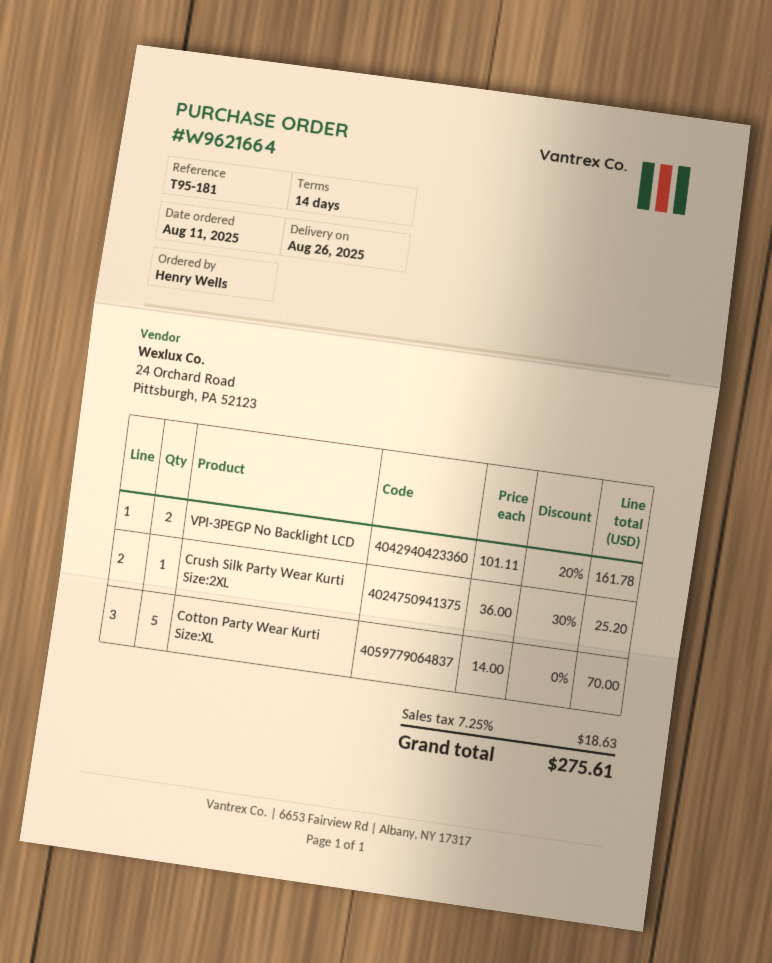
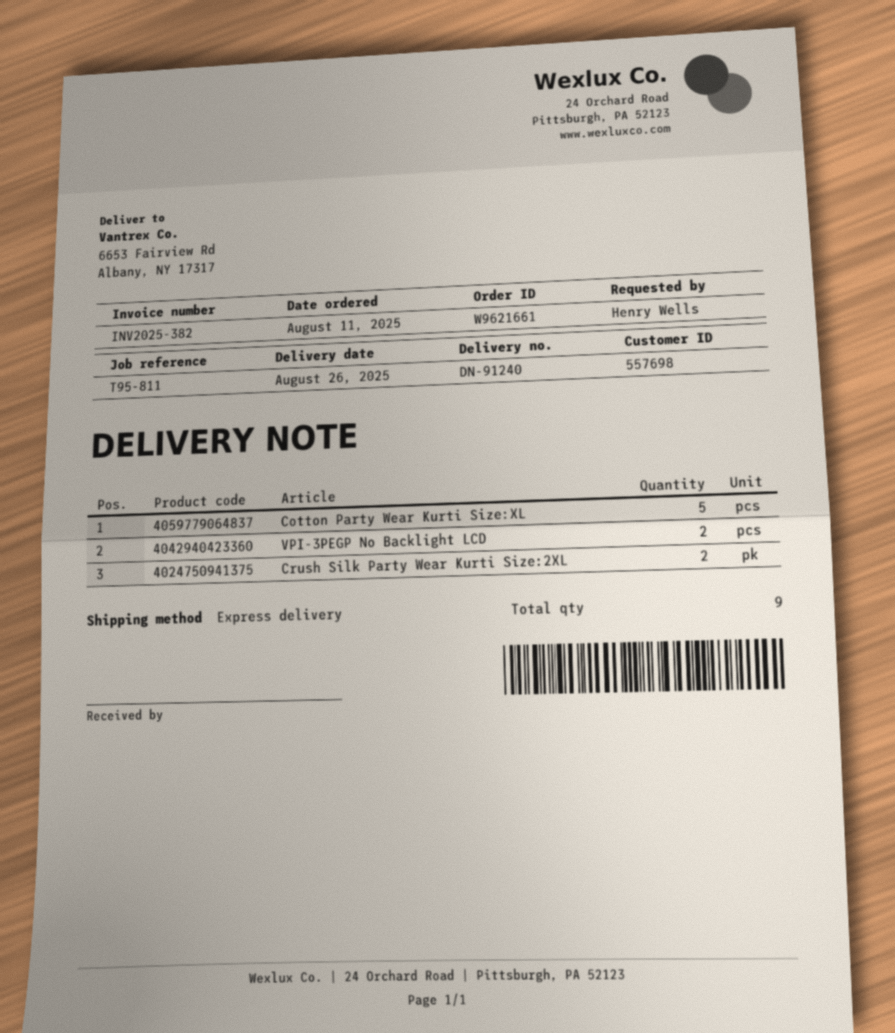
order number: W9621664 -> W9621661
reference: T95-181 -> T95-811
Crush Silk Party Wear Kurti Size:2XL: 1 -> 2

